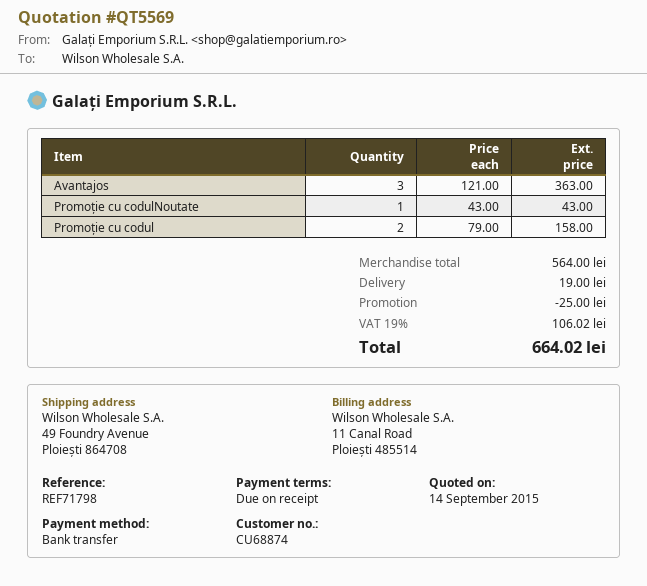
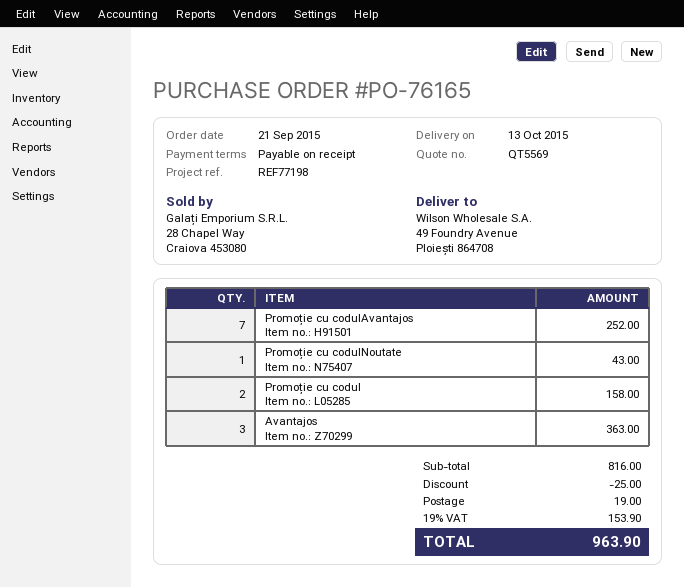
reference: REF71798 -> REF77198
Promoție cu codulAvantajos: none -> 7 for 252.00
subtotal: 564.00 -> 816.00
tax: 19% = 106.02 -> 19% = 153.90
total: 664.02 -> 963.90

